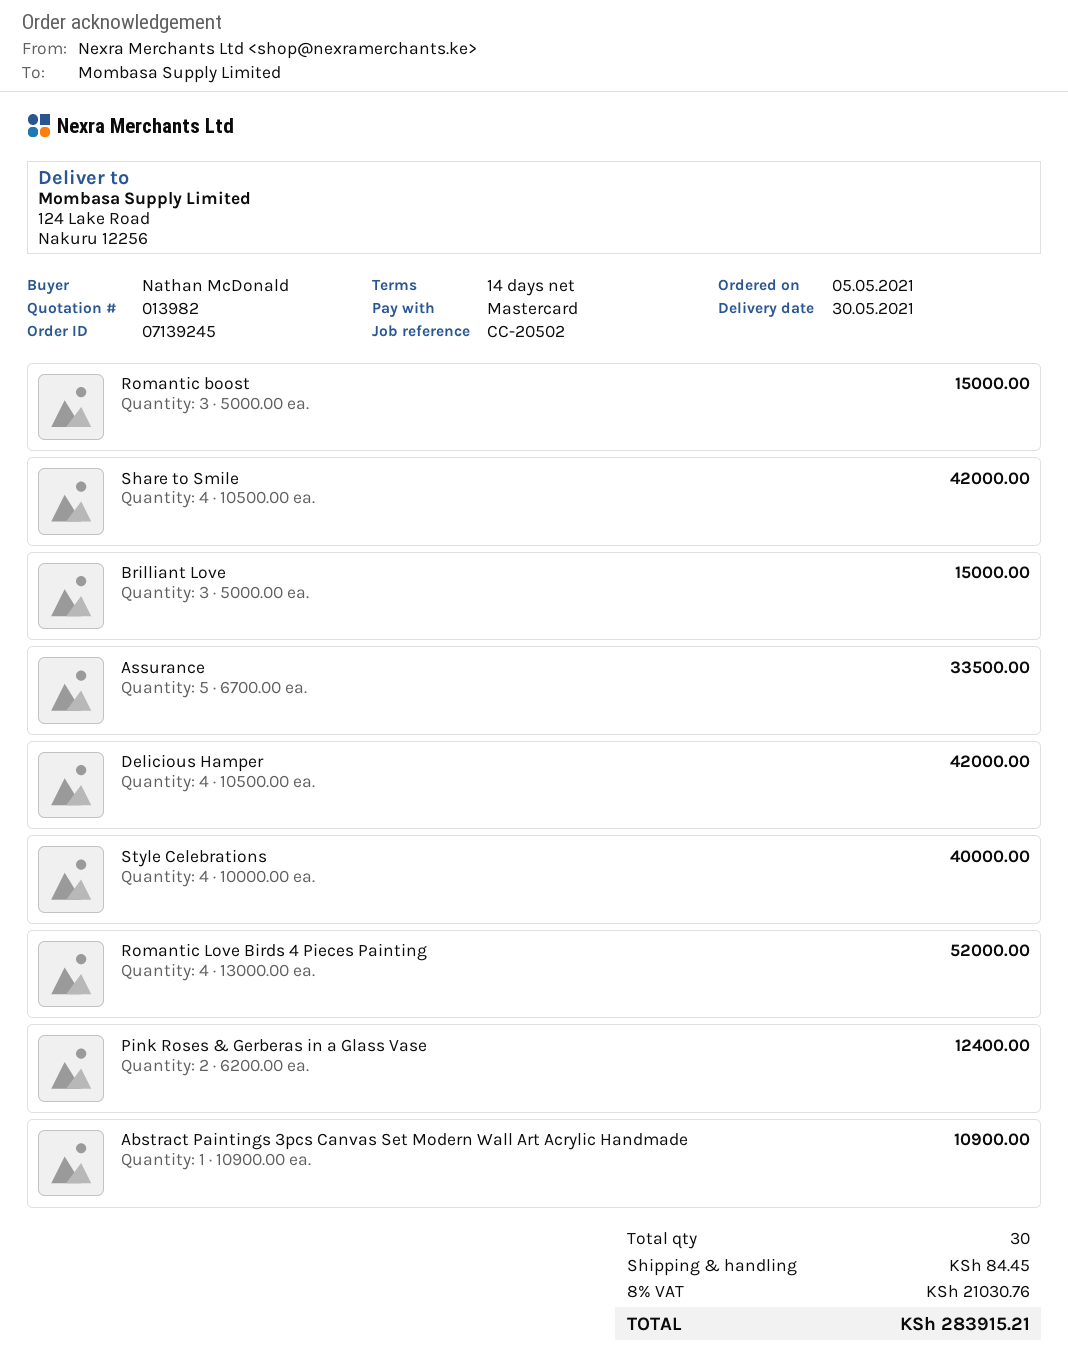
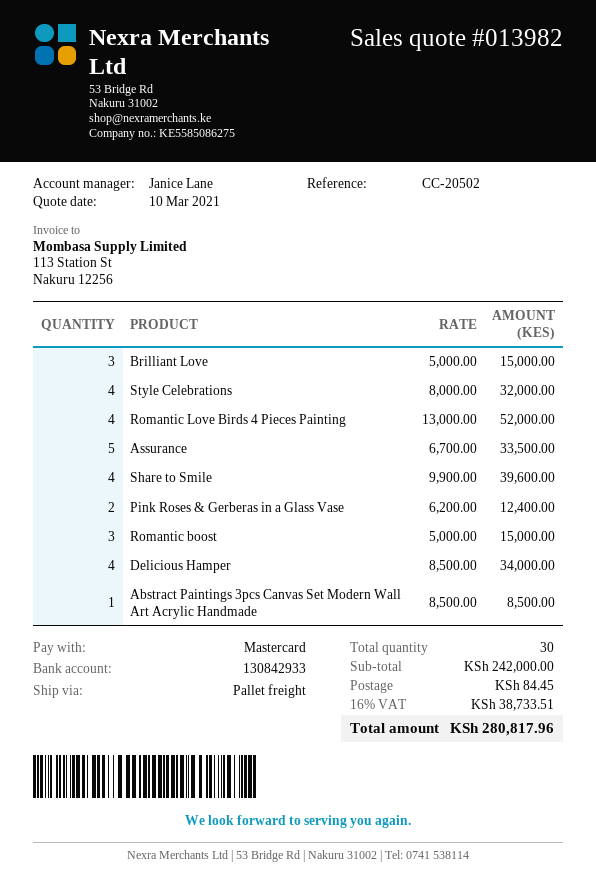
Share to Smile: 4 x 10500.00 = 42000.00 -> 4 x 9900.00 = 39600.00
Delicious Hamper: 4 x 10500.00 = 42000.00 -> 4 x 8500.00 = 34000.00
Style Celebrations: 4 x 10000.00 = 40000.00 -> 4 x 8000.00 = 32000.00
Abstract Paintings 3pcs Canvas Set Modern Wall Art Acrylic Handmade: 1 x 10900.00 = 10900.00 -> 1 x 8500.00 = 8500.00
tax: 8% = 21030.76 -> 16% = 38733.51
total: 283915.21 -> 280817.96

